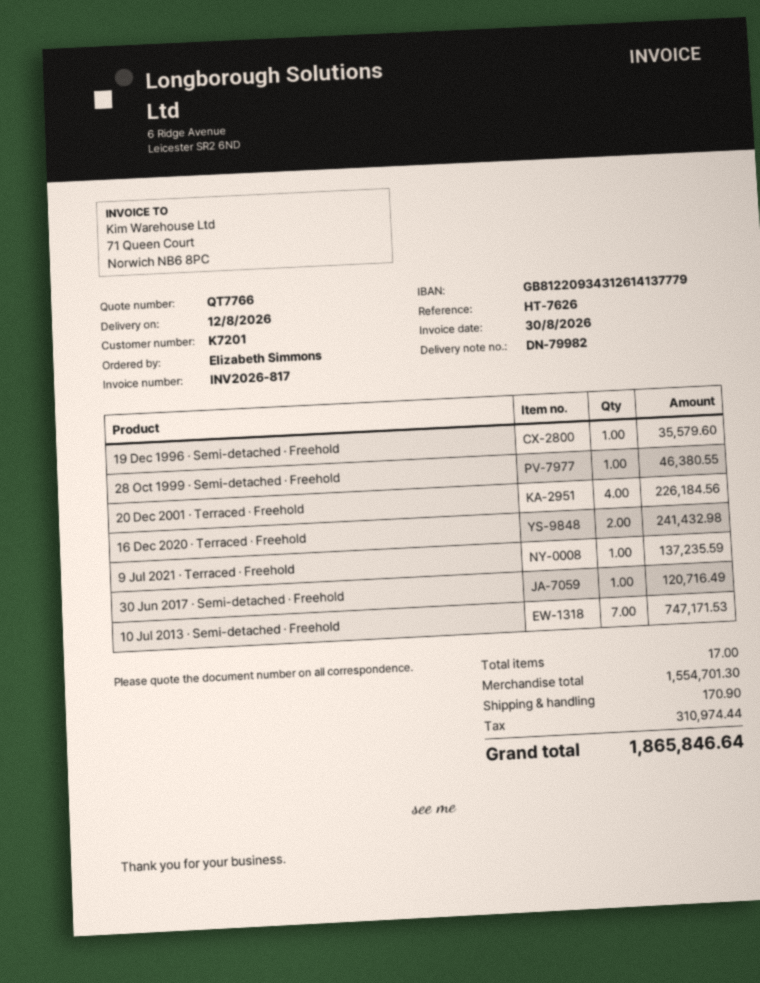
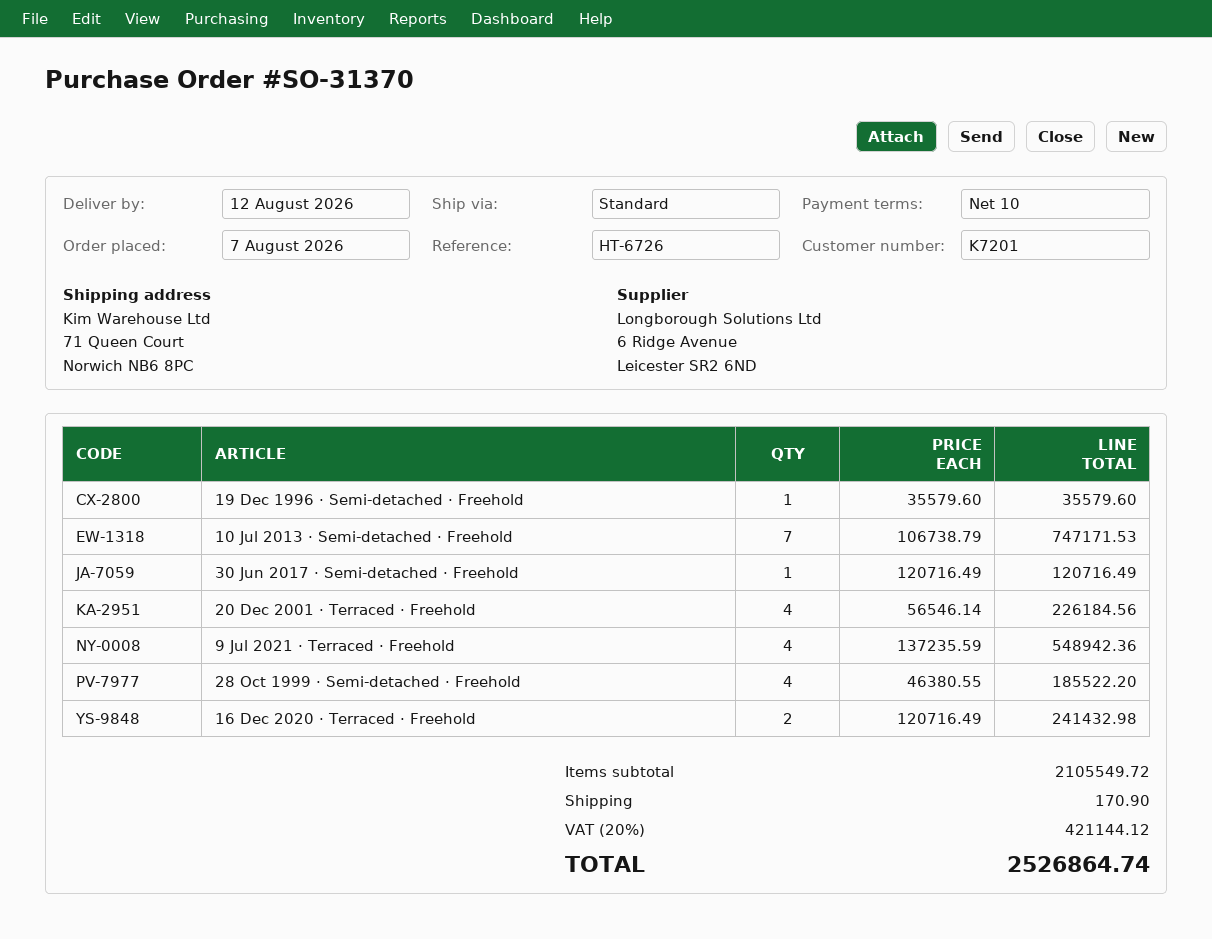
reference: HT-7626 -> HT-6726
28 Oct 1999 · Semi-detached · Freehold: 1 for 46380.55 -> 4 for 185522.20
9 Jul 2021 · Terraced · Freehold: 1 for 137235.59 -> 4 for 548942.36
subtotal: 1554701.30 -> 2105549.72
tax: 310974.44 -> 421144.12
total: 1865846.64 -> 2526864.74

